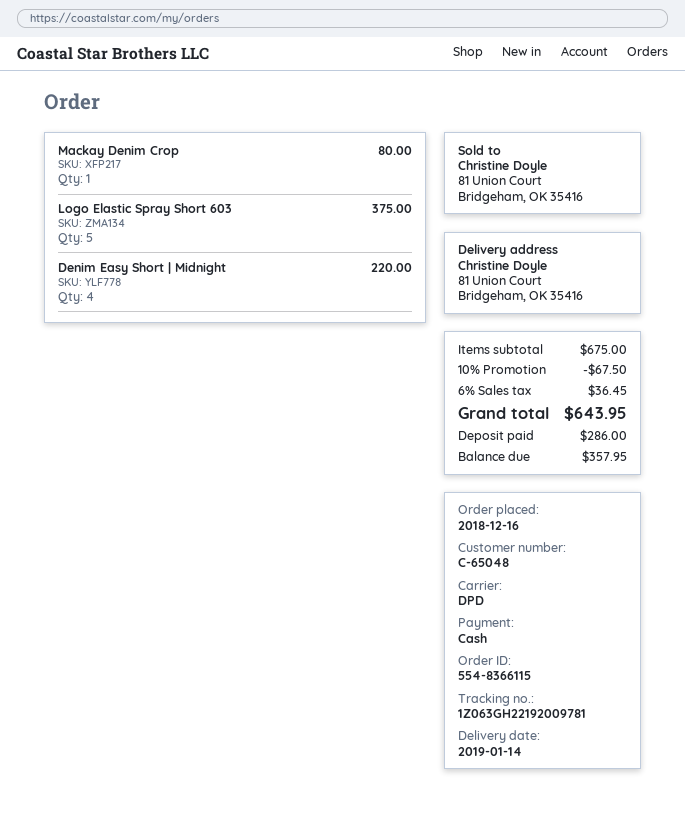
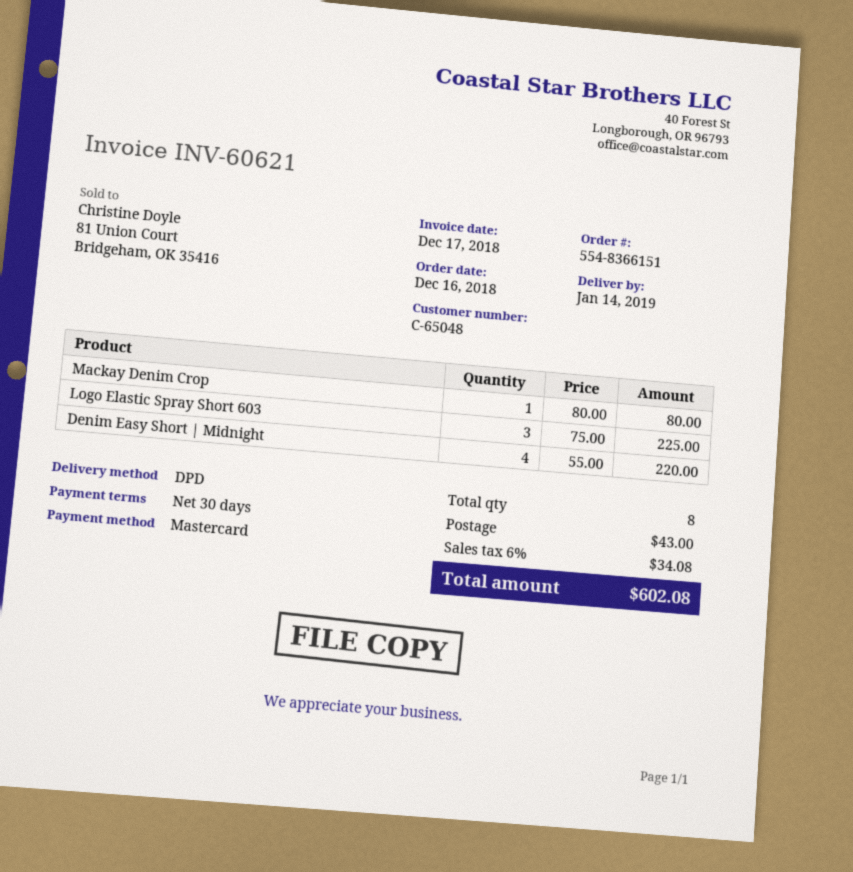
order number: 554-8366115 -> 554-8366151
payment method: cash -> Mastercard
Logo Elastic Spray Short 603: 5 for 375.00 -> 3 for 225.00
discount: 10% = 67.50 -> none
shipping: none -> 43.00
tax: 6% = 36.45 -> 6% = 34.08
total: 643.95 -> 602.08

